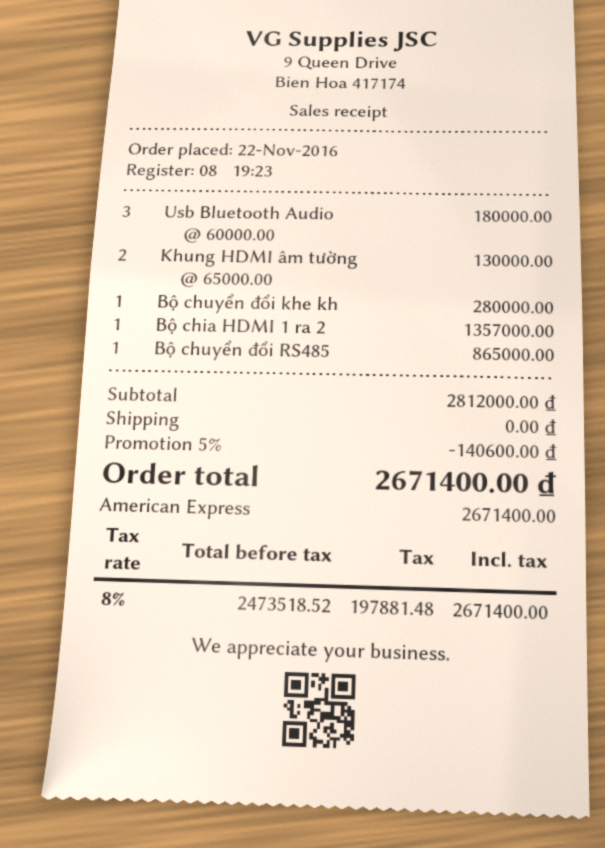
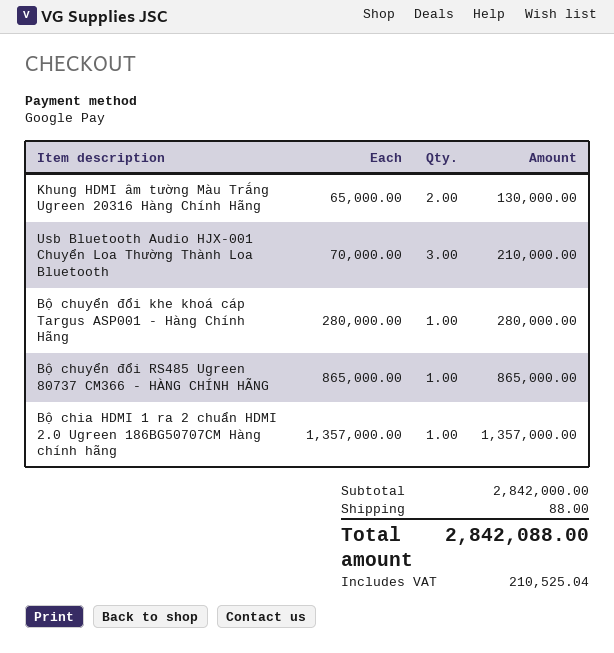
payment method: American Express -> Google Pay
Usb Bluetooth Audio: 3 x 60000.00 = 180000.00 -> 3 x 70000.00 = 210000.00
subtotal: 2812000.00 -> 2842000.00
discount: 5% = 140600.00 -> none
shipping: 0.00 -> 88.00
tax: 197881.48 -> 210525.04
total: 2671400.00 -> 2842088.00

